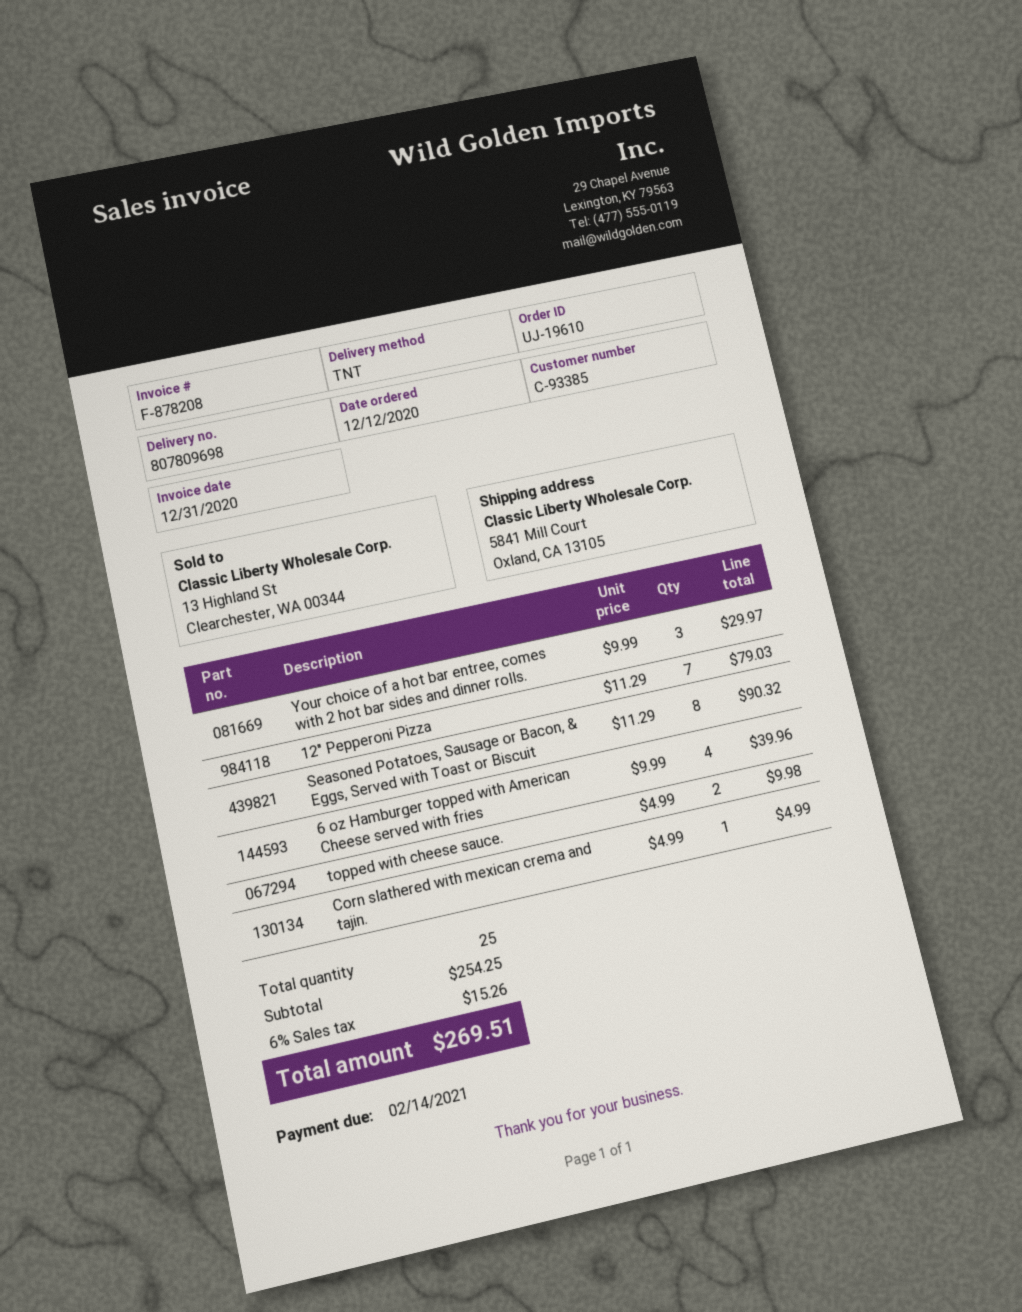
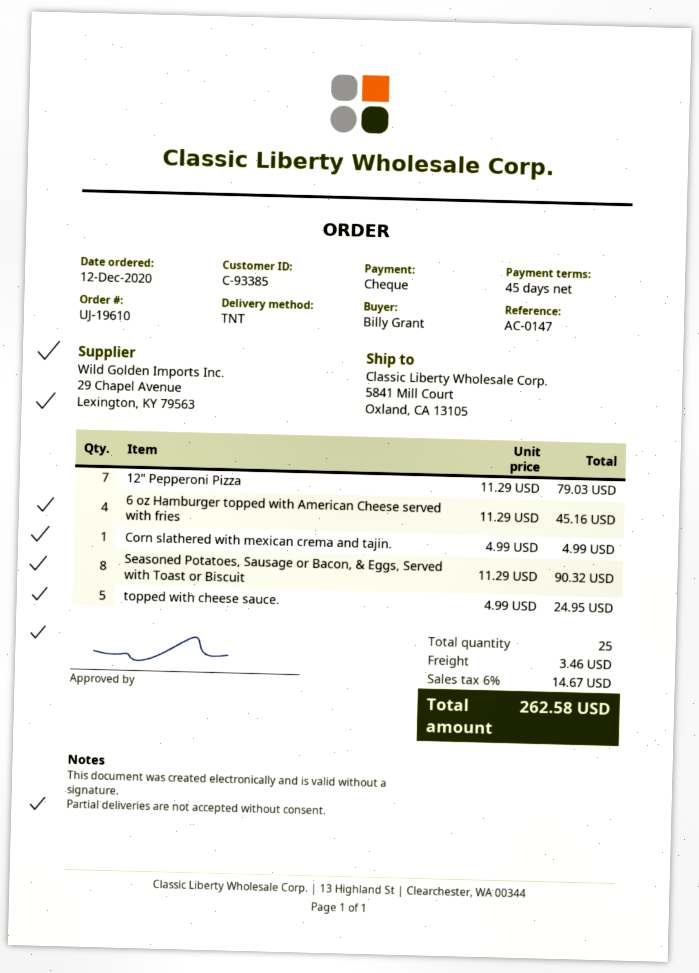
Your choice of a hot bar entree, comes with 2 hot bar sides and dinner rolls.: 3 x 9.99 = 29.97 -> none
6 oz Hamburger topped with American Cheese served with fries: 4 x 9.99 = 39.96 -> 4 x 11.29 = 45.16
topped with cheese sauce.: 2 x 4.99 = 9.98 -> 5 x 4.99 = 24.95
shipping: none -> 3.46
tax: 6% = 15.26 -> 6% = 14.67
total: 269.51 -> 262.58

